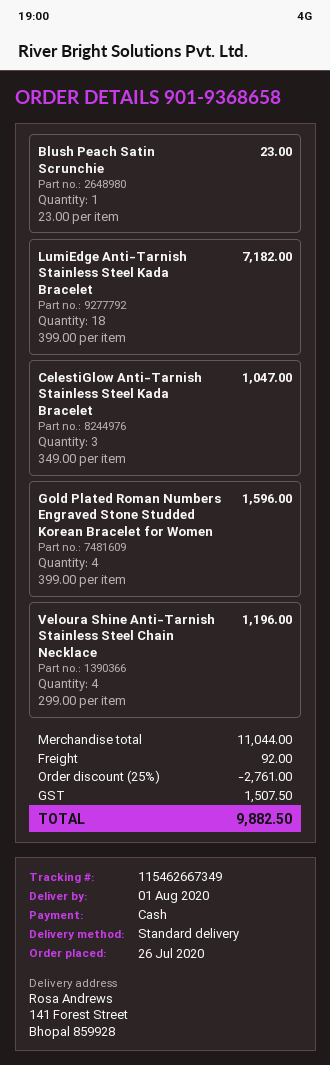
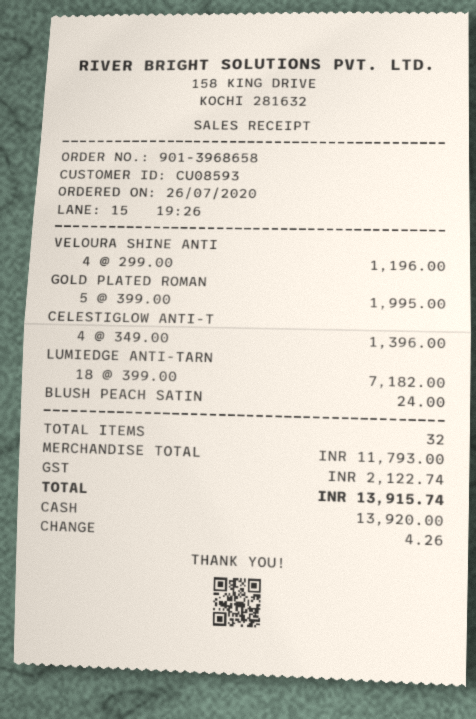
order number: 901-9368658 -> 901-3968658
Blush Peach Satin Scrunchie: 1 x 23.00 = 23.00 -> 1 x 24.00 = 24.00
CelestiGlow Anti-Tarnish Stainless Steel Kada Bracelet: 3 x 349.00 = 1047.00 -> 4 x 349.00 = 1396.00
Gold Plated Roman Numbers Engraved Stone Studded Korean Bracelet for Women: 4 x 399.00 = 1596.00 -> 5 x 399.00 = 1995.00
subtotal: 11044.00 -> 11793.00
discount: 25% = 2761.00 -> none
shipping: 92.00 -> none
tax: 1507.50 -> 2122.74
total: 9882.50 -> 13915.74

